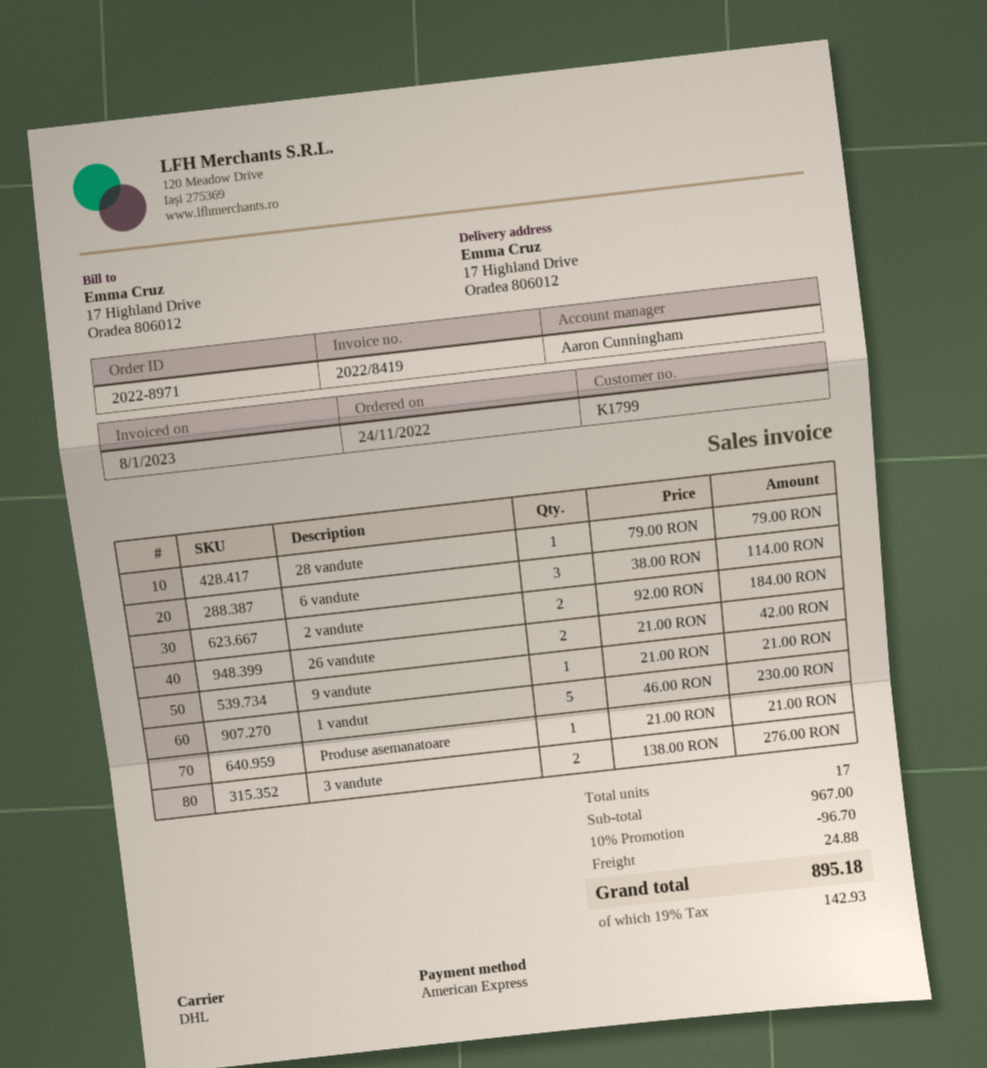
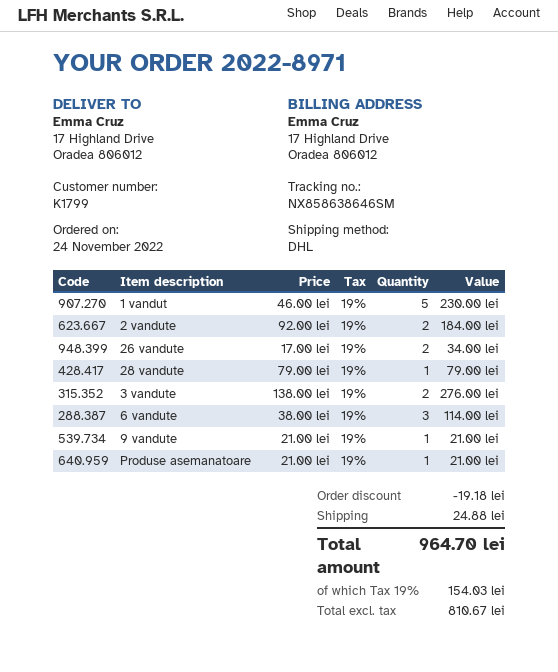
26 vandute: 2 x 21.00 = 42.00 -> 2 x 17.00 = 34.00
discount: 96.70 -> 19.18
tax: 19% = 142.93 -> 19% = 154.03
total: 895.18 -> 964.70

